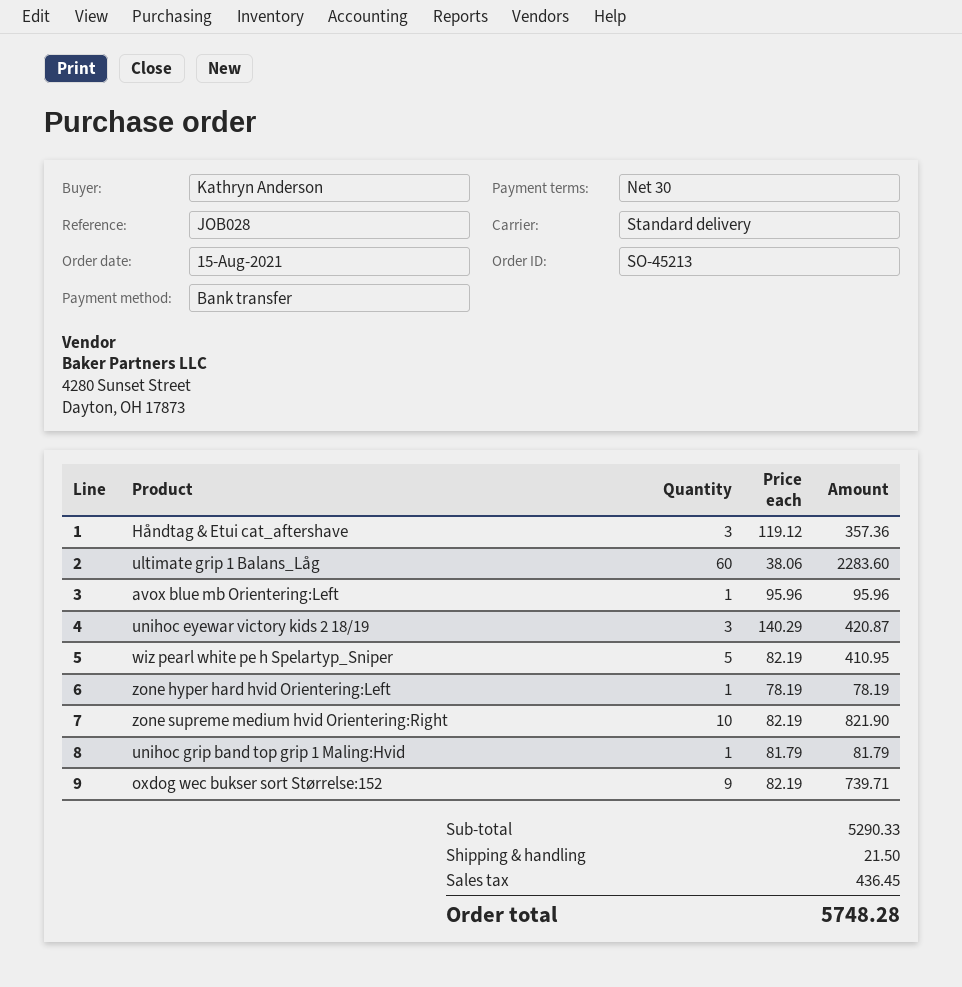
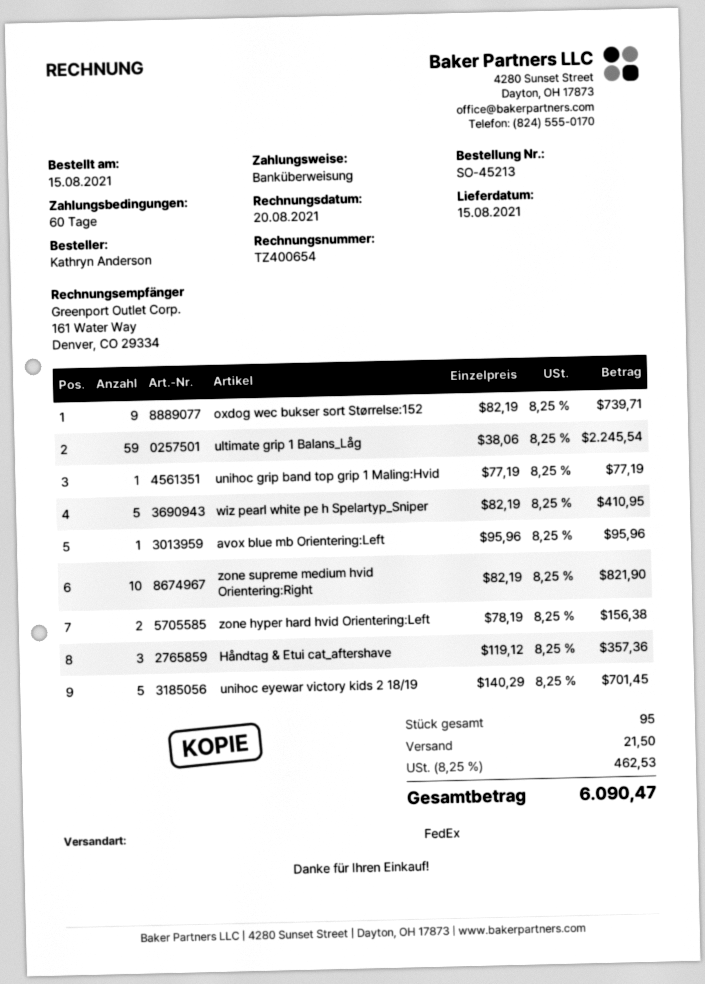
payment terms: 30 days -> 60 days
shipping method: standard -> FedEx
ultimate grip 1 Balans_Låg: 60 x 38.06 = 2283.60 -> 59 x 38.06 = 2245.54
unihoc eyewar victory kids 2 18/19: 3 x 140.29 = 420.87 -> 5 x 140.29 = 701.45
zone hyper hard hvid Orientering:Left: 1 x 78.19 = 78.19 -> 2 x 78.19 = 156.38
unihoc grip band top grip 1 Maling:Hvid: 1 x 81.79 = 81.79 -> 1 x 77.19 = 77.19
tax: 436.45 -> 462.53
total: 5748.28 -> 6090.47

